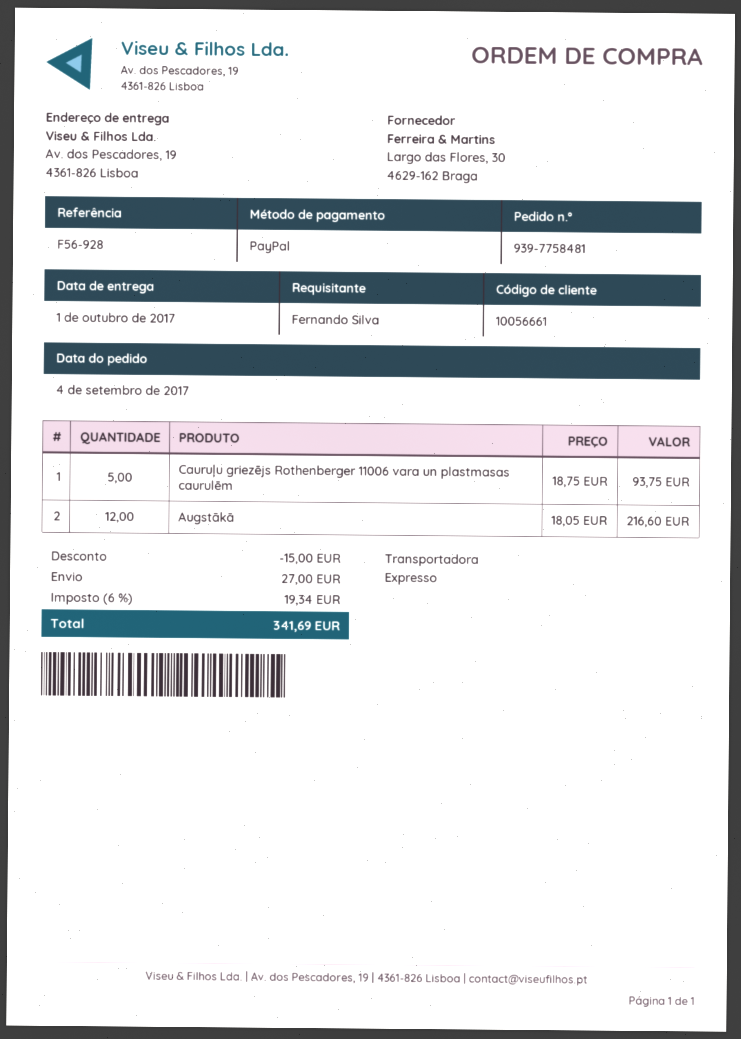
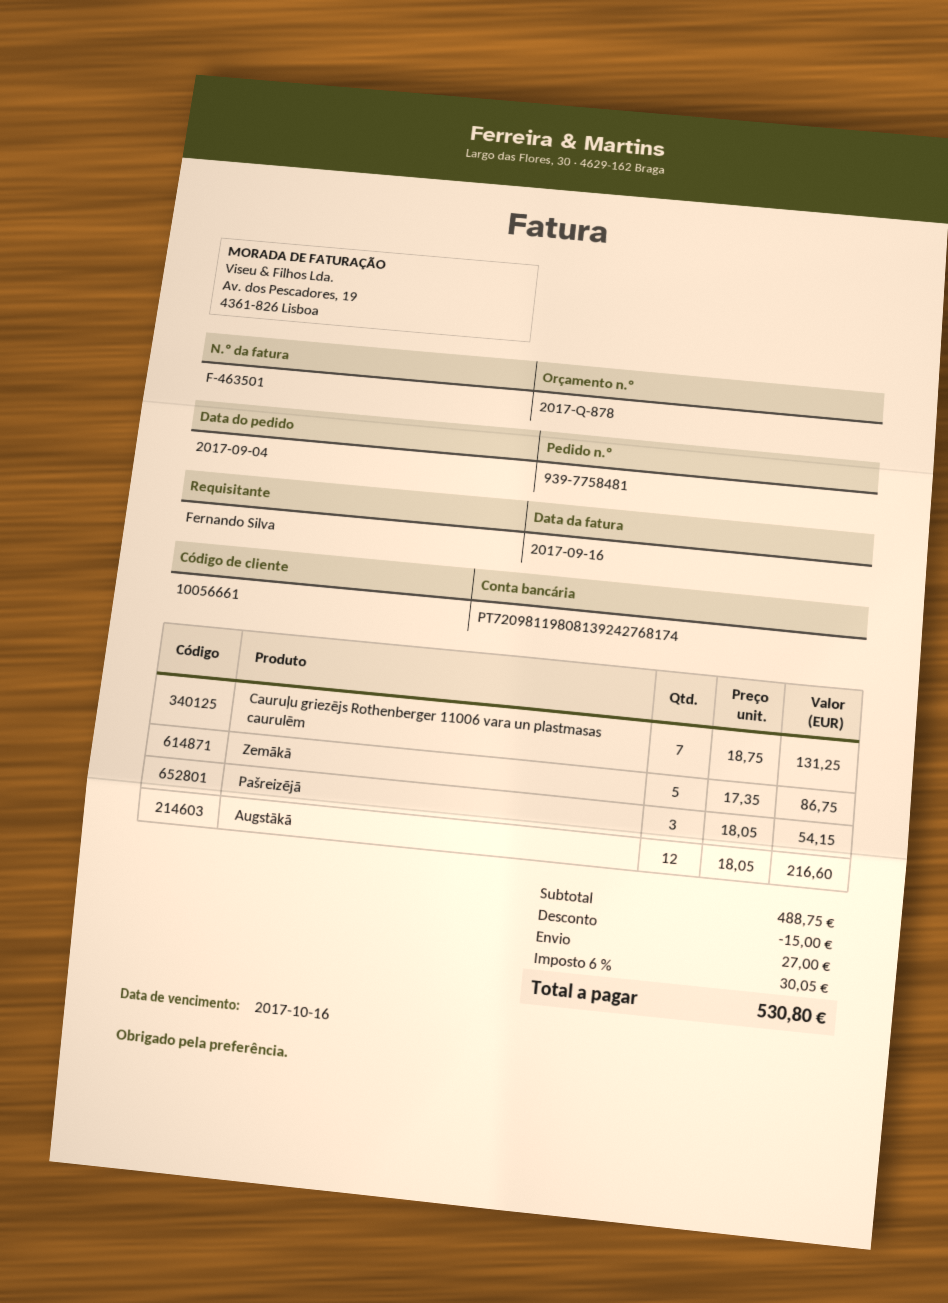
Cauruļu griezējs Rothenberger 11006 vara un plastmasas caurulēm: 5 x 18.75 = 93.75 -> 7 x 18.75 = 131.25
Zemākā: none -> 5 x 17.35 = 86.75
Pašreizējā: none -> 3 x 18.05 = 54.15
tax: 6% = 19.34 -> 6% = 30.05
total: 341.69 -> 530.80

